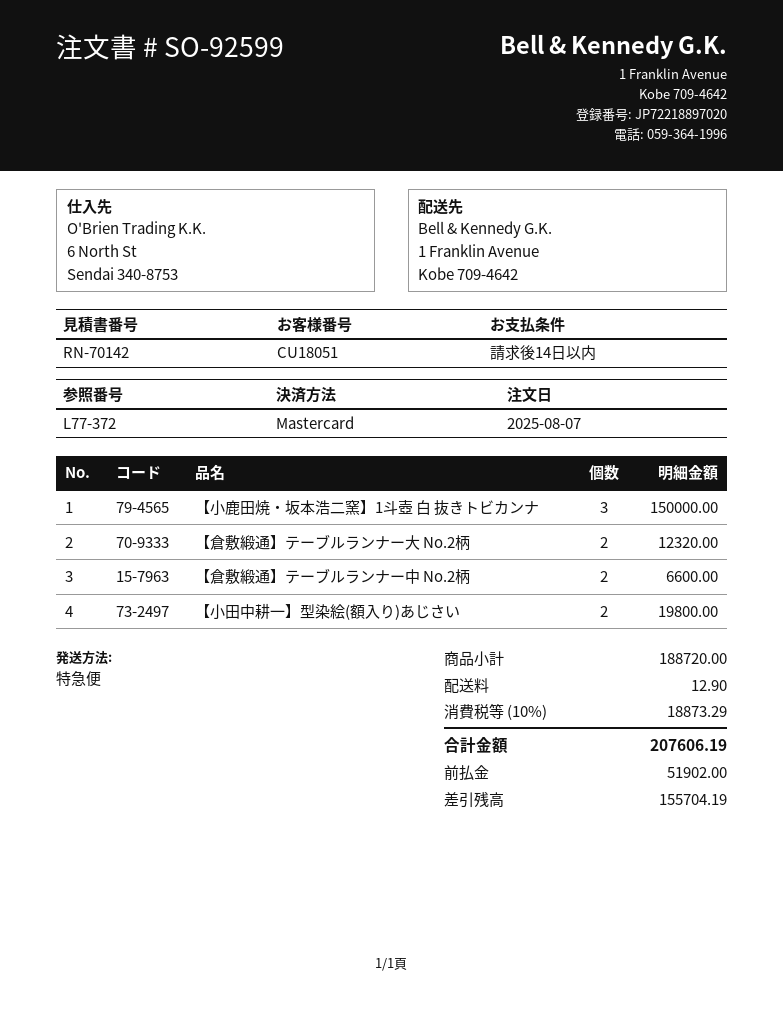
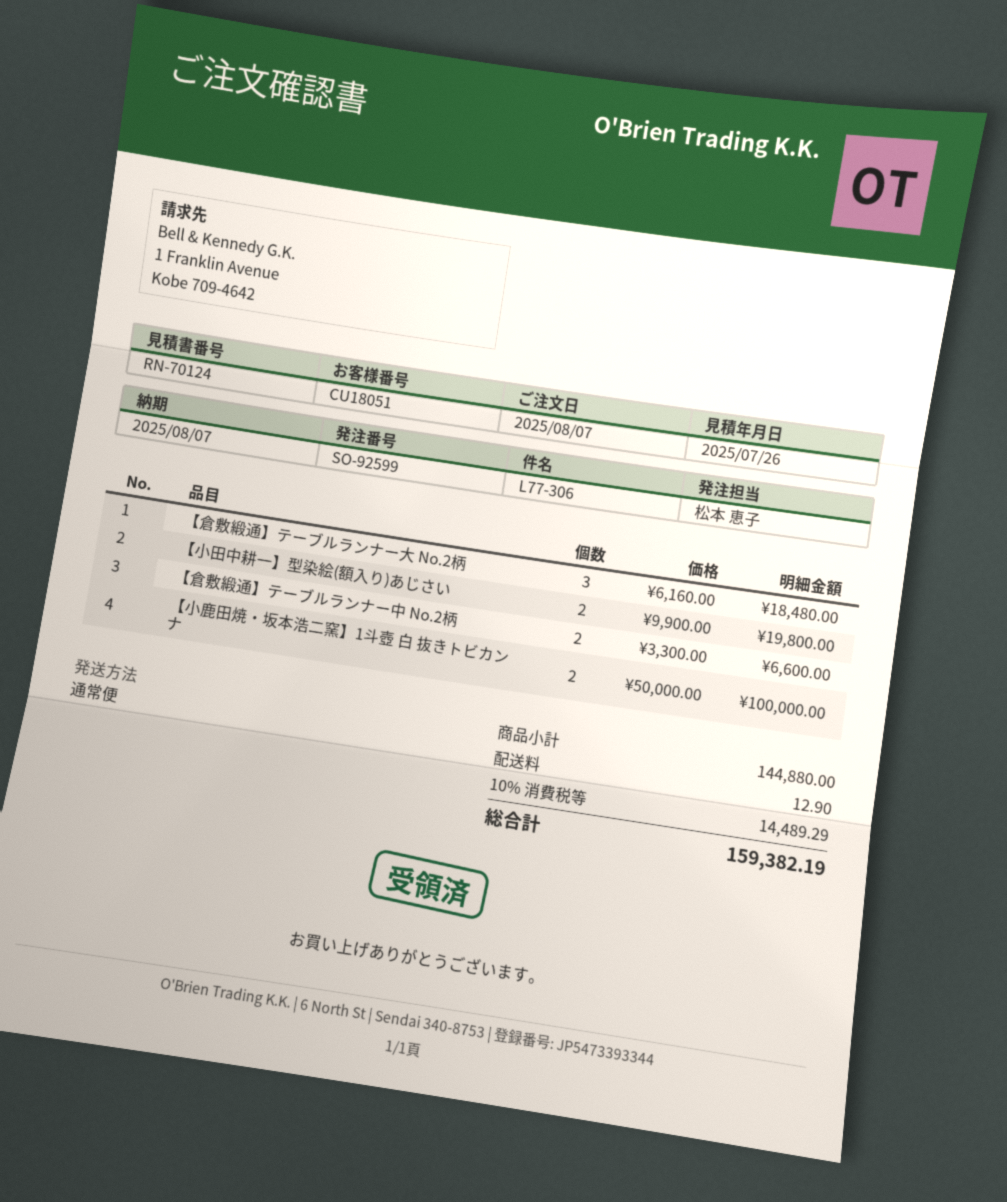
quote number: RN-70142 -> RN-70124
reference: L77-372 -> L77-306
shipping method: express -> standard
【小鹿田焼・坂本浩二窯】1斗壺 白 抜きトビカンナ: 3 for 150000.00 -> 2 for 100000.00
【倉敷緞通】テーブルランナー大 No.2柄: 2 for 12320.00 -> 3 for 18480.00
subtotal: 188720.00 -> 144880.00
tax: 10% = 18873.29 -> 10% = 14489.29
total: 207606.19 -> 159382.19

